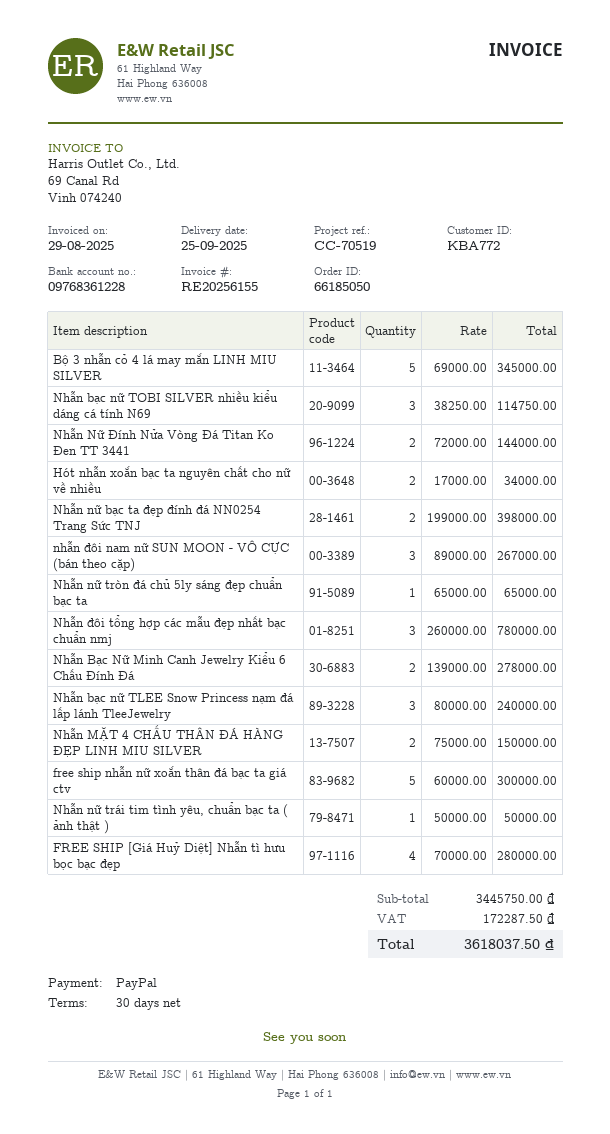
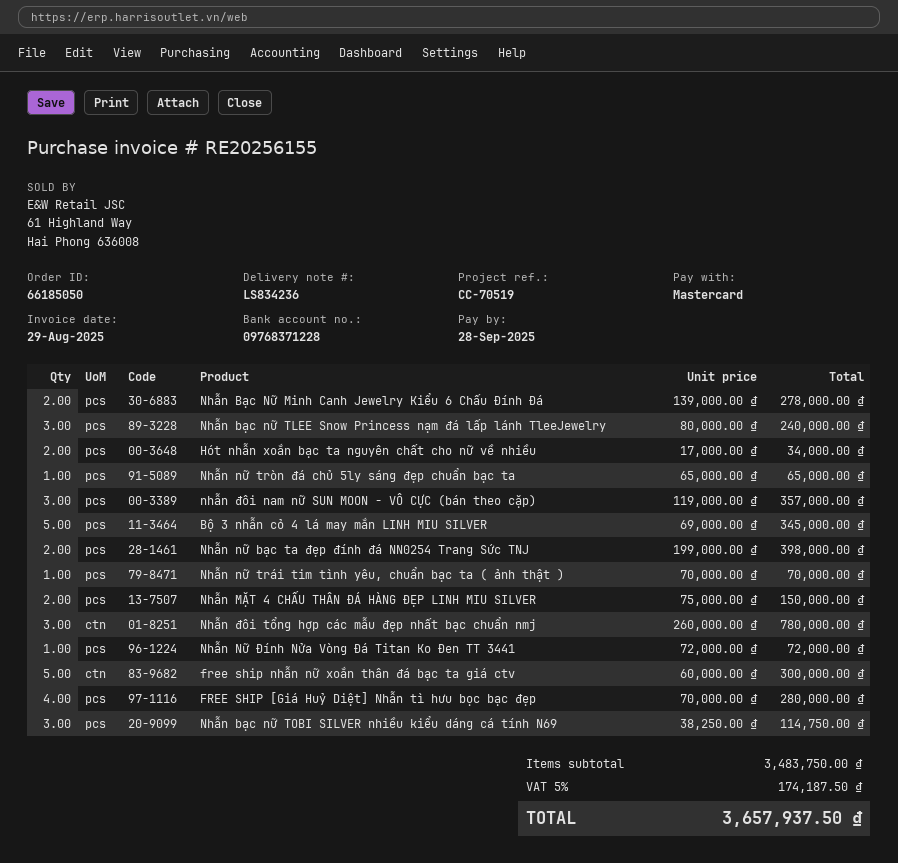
payment method: PayPal -> Mastercard
bank account: 09768361228 -> 09768371228
Nhẫn Nữ Đính Nửa Vòng Đá Titan Ko Đen TT 3441: 2 x 72000.00 = 144000.00 -> 1 x 72000.00 = 72000.00
nhẫn đôi nam nữ SUN MOON - VÔ CỰC (bán theo cặp): 3 x 89000.00 = 267000.00 -> 3 x 119000.00 = 357000.00
Nhẫn nữ trái tim tình yêu, chuẩn bạc ta ( ảnh thật ): 1 x 50000.00 = 50000.00 -> 1 x 70000.00 = 70000.00
subtotal: 3445750.00 -> 3483750.00
tax: 172287.50 -> 174187.50
total: 3618037.50 -> 3657937.50

